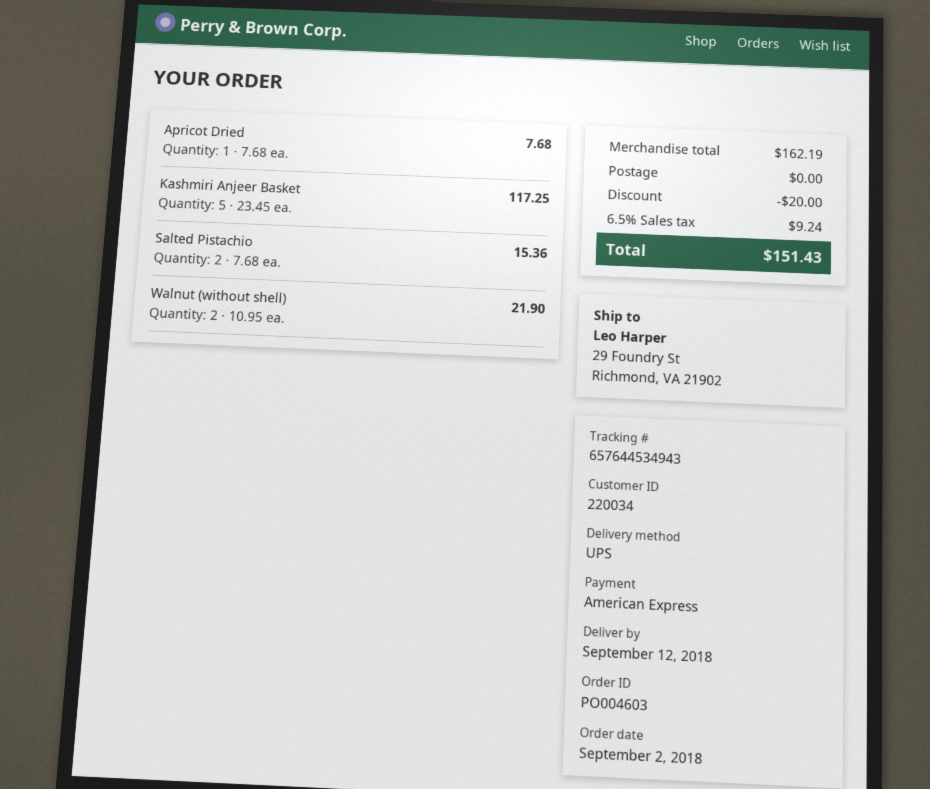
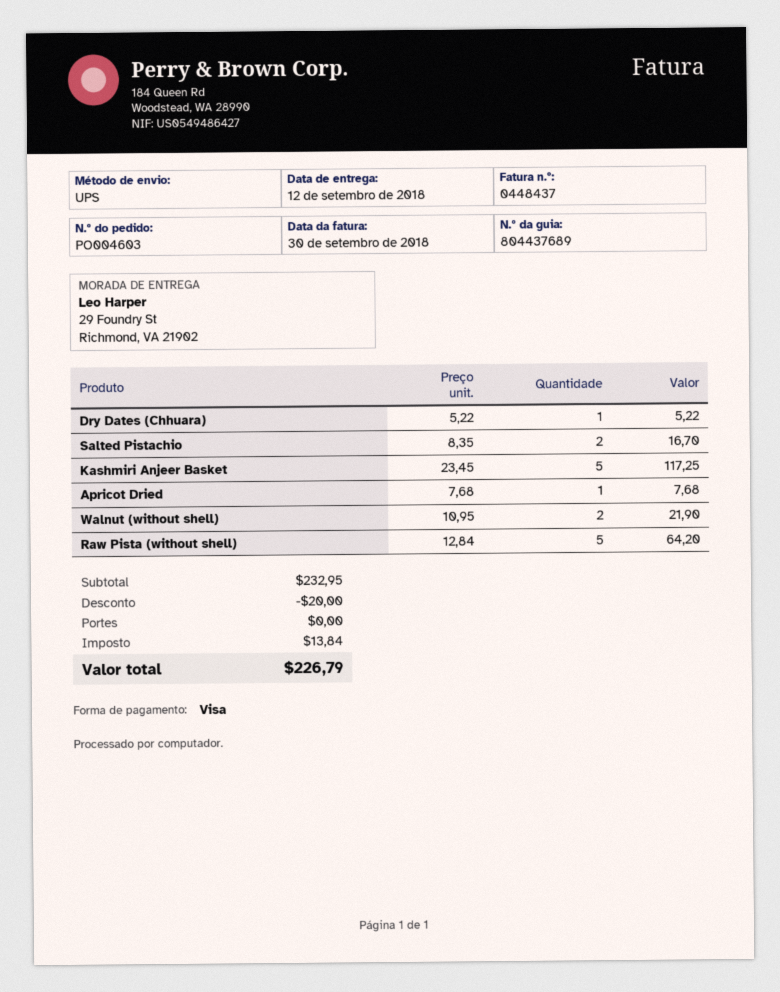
payment method: American Express -> Visa
Salted Pistachio: 2 x 7.68 = 15.36 -> 2 x 8.35 = 16.70
Dry Dates (Chhuara): none -> 1 x 5.22 = 5.22
Raw Pista (without shell): none -> 5 x 12.84 = 64.20
subtotal: 162.19 -> 232.95
tax: 9.24 -> 13.84
total: 151.43 -> 226.79

